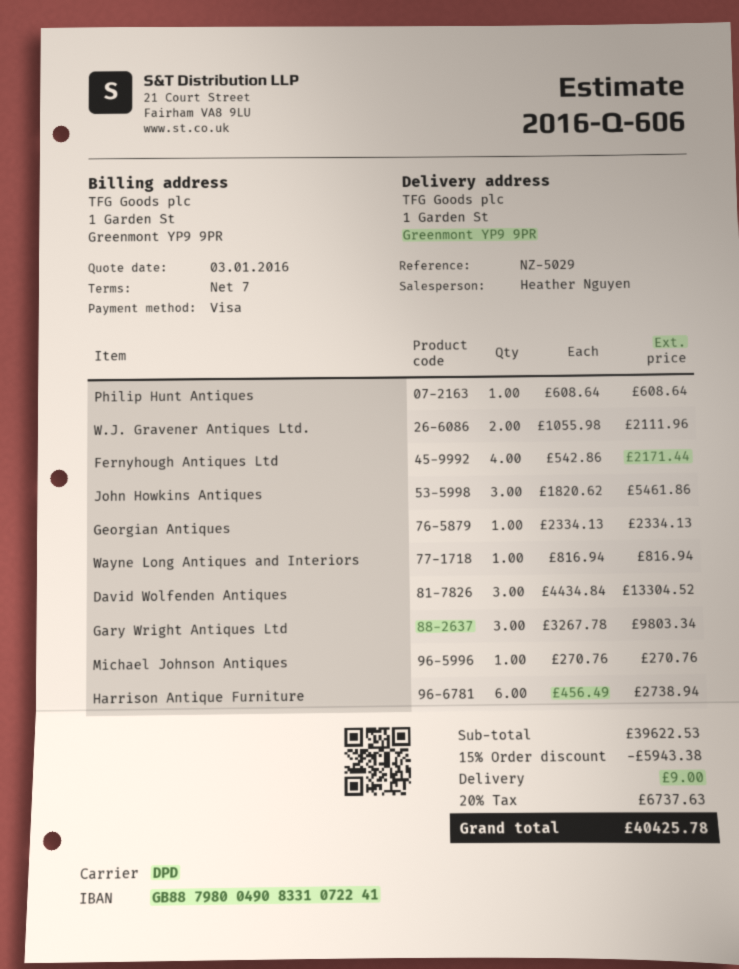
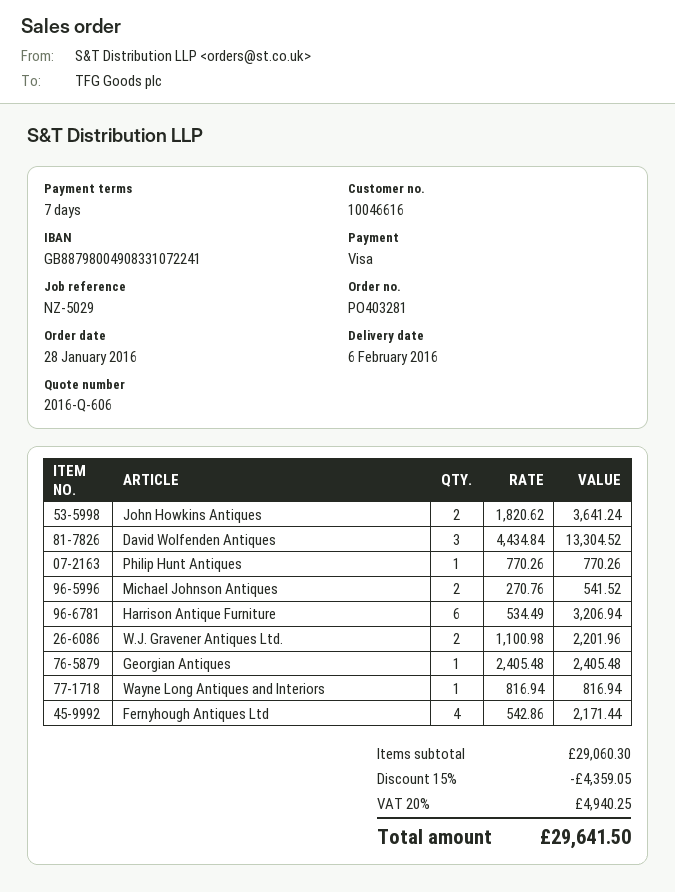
Philip Hunt Antiques: 1 x 608.64 = 608.64 -> 1 x 770.26 = 770.26
W.J. Gravener Antiques Ltd.: 2 x 1055.98 = 2111.96 -> 2 x 1100.98 = 2201.96
John Howkins Antiques: 3 x 1820.62 = 5461.86 -> 2 x 1820.62 = 3641.24
Georgian Antiques: 1 x 2334.13 = 2334.13 -> 1 x 2405.48 = 2405.48
Gary Wright Antiques Ltd: 3 x 3267.78 = 9803.34 -> none
Michael Johnson Antiques: 1 x 270.76 = 270.76 -> 2 x 270.76 = 541.52
Harrison Antique Furniture: 6 x 456.49 = 2738.94 -> 6 x 534.49 = 3206.94
subtotal: 39622.53 -> 29060.30
discount: 15% = 5943.38 -> 15% = 4359.05
shipping: 9.00 -> none
tax: 20% = 6737.63 -> 20% = 4940.25
total: 40425.78 -> 29641.50

